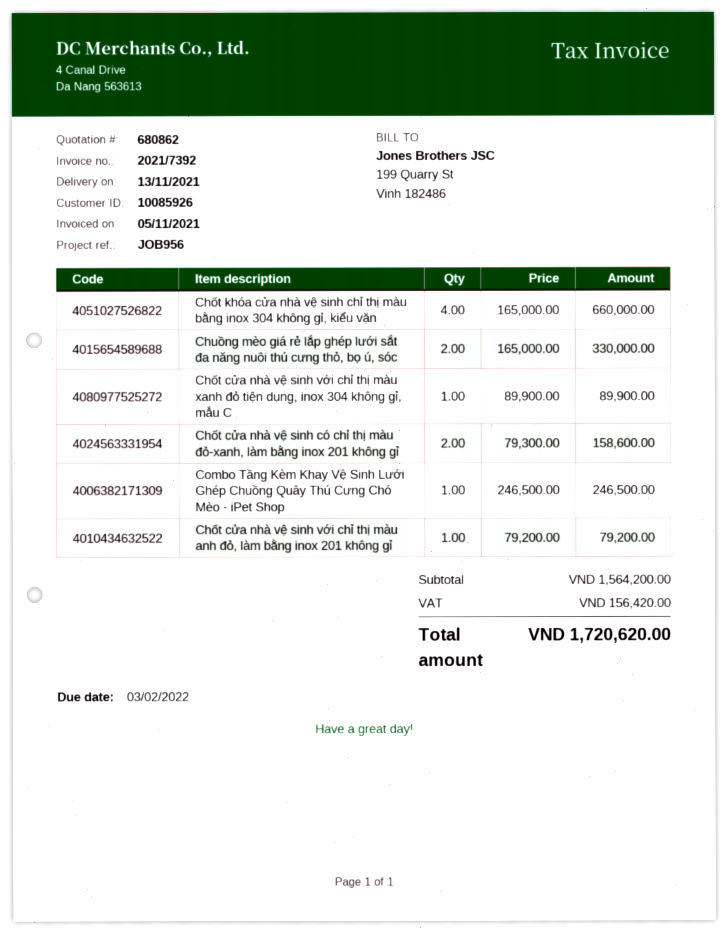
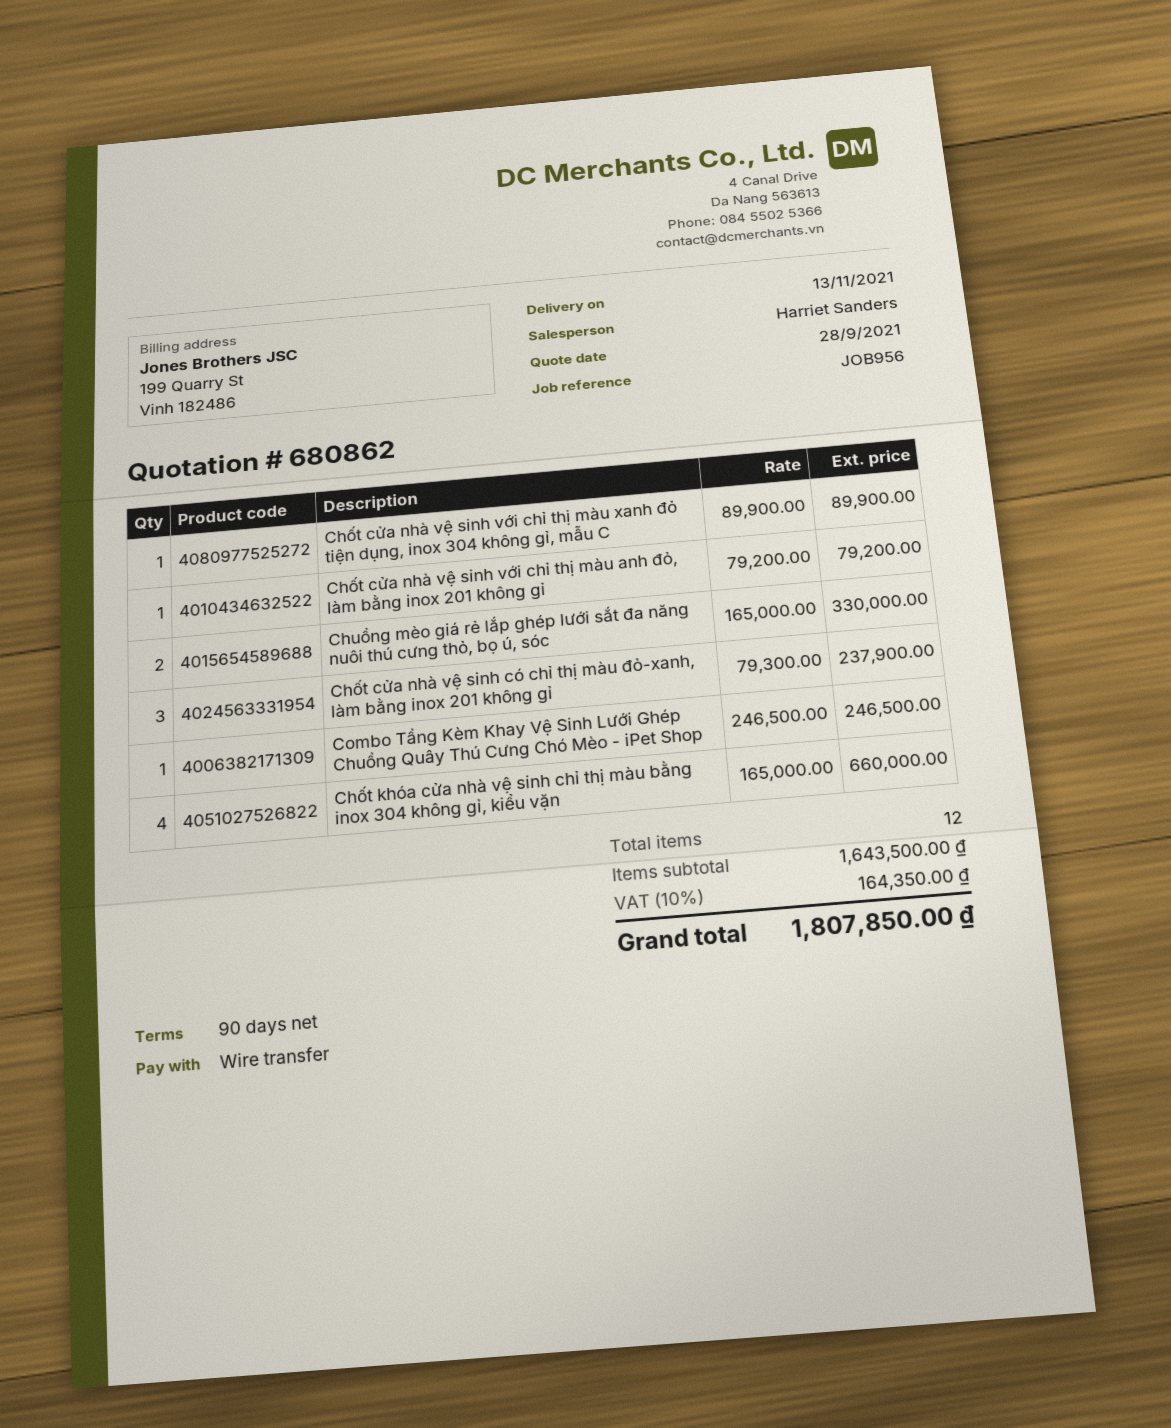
Chốt cửa nhà vệ sinh có chỉ thị màu đỏ-xanh, làm bằng inox 201 không gỉ: 2 x 79300.00 = 158600.00 -> 3 x 79300.00 = 237900.00
subtotal: 1564200.00 -> 1643500.00
tax: 156420.00 -> 164350.00
total: 1720620.00 -> 1807850.00

